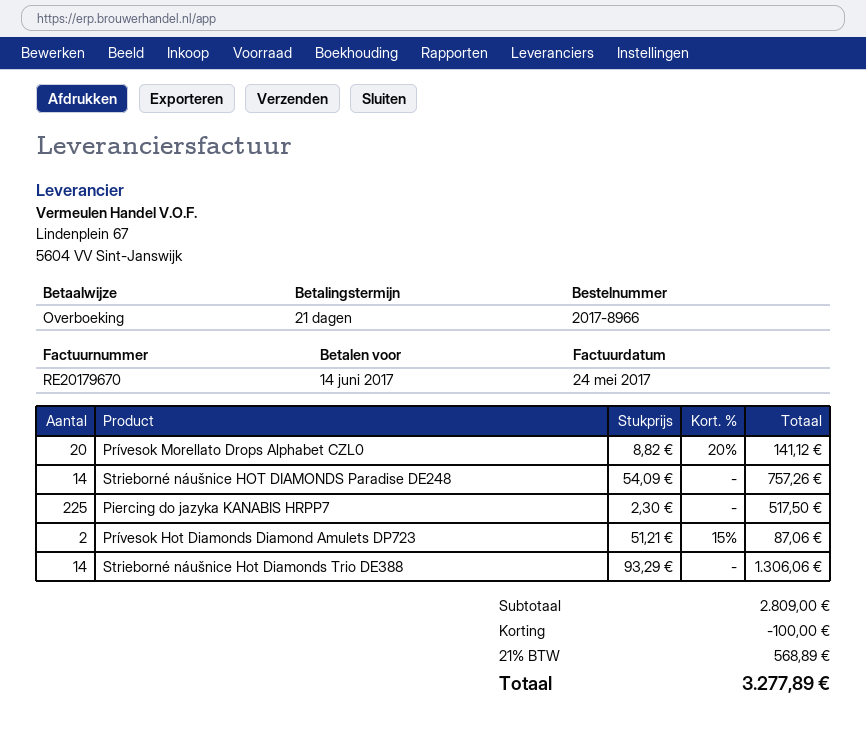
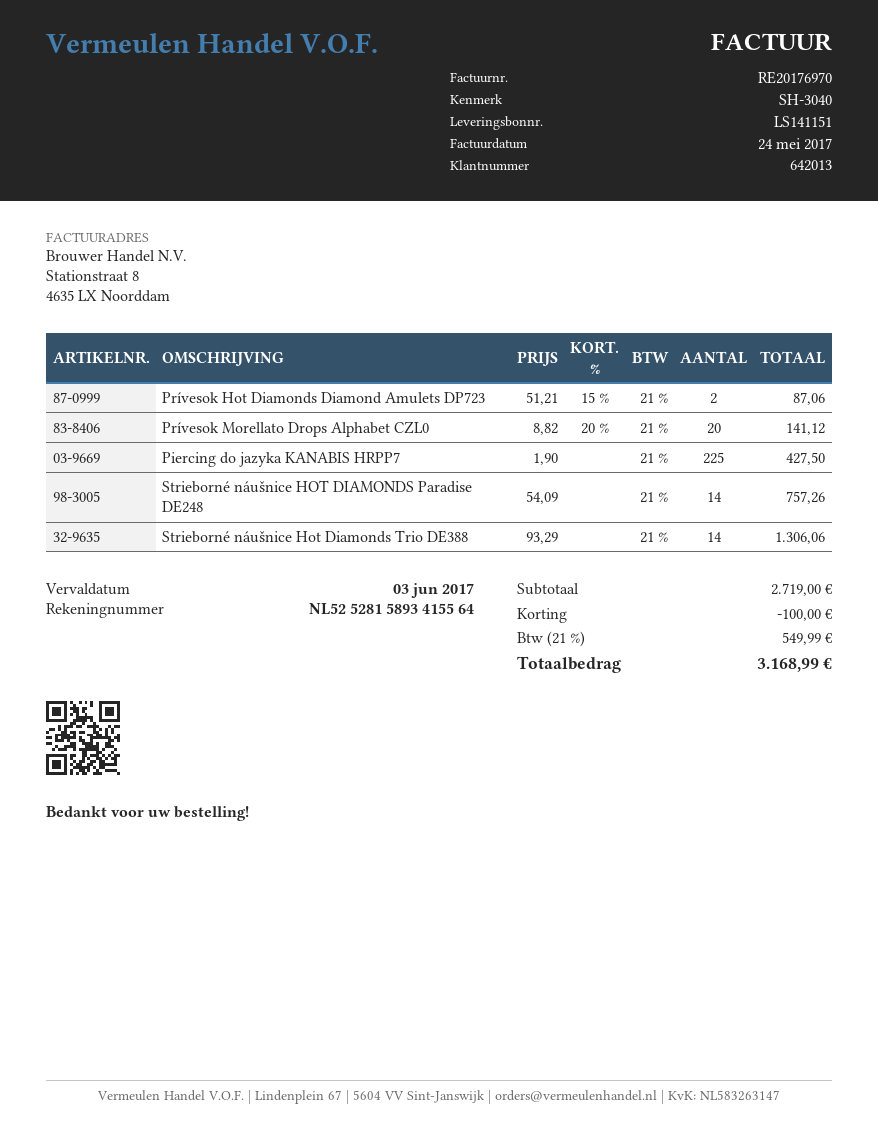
invoice number: RE20179670 -> RE20176970
due date: 2017-06-14 -> 2017-06-03
Piercing do jazyka KANABIS HRPP7: 225 x 2.30 = 517.50 -> 225 x 1.90 = 427.50
subtotal: 2809.00 -> 2719.00
tax: 21% = 568.89 -> 21% = 549.99
total: 3277.89 -> 3168.99

